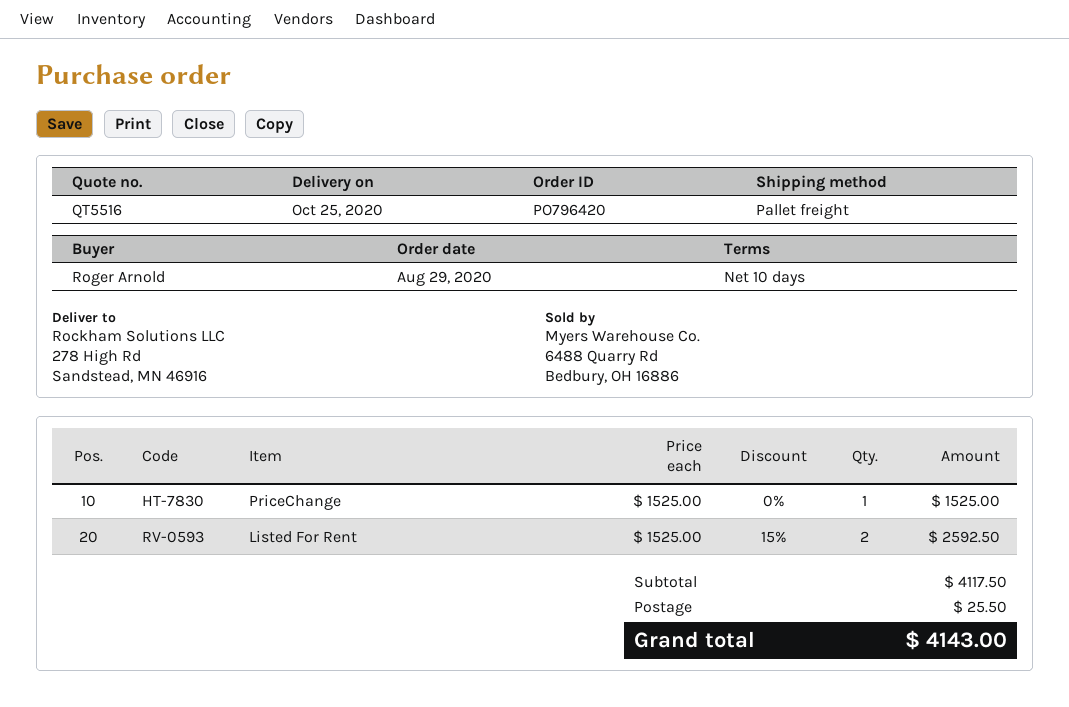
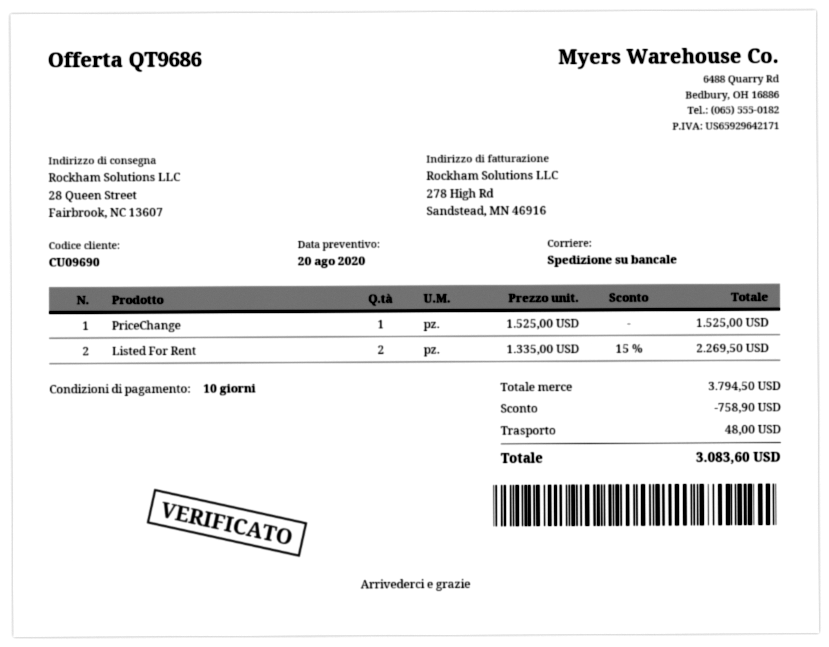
quote number: QT5516 -> QT9686
ship to: 278 High Rd, Sandstead, MN 46916 -> 28 Queen Street, Fairbrook, NC 13607
Listed For Rent: 2 x 1525.00 - 15% = 2592.50 -> 2 x 1335.00 - 15% = 2269.50
subtotal: 4117.50 -> 3794.50
discount: none -> 758.90
shipping: 25.50 -> 48.00
total: 4143.00 -> 3083.60

